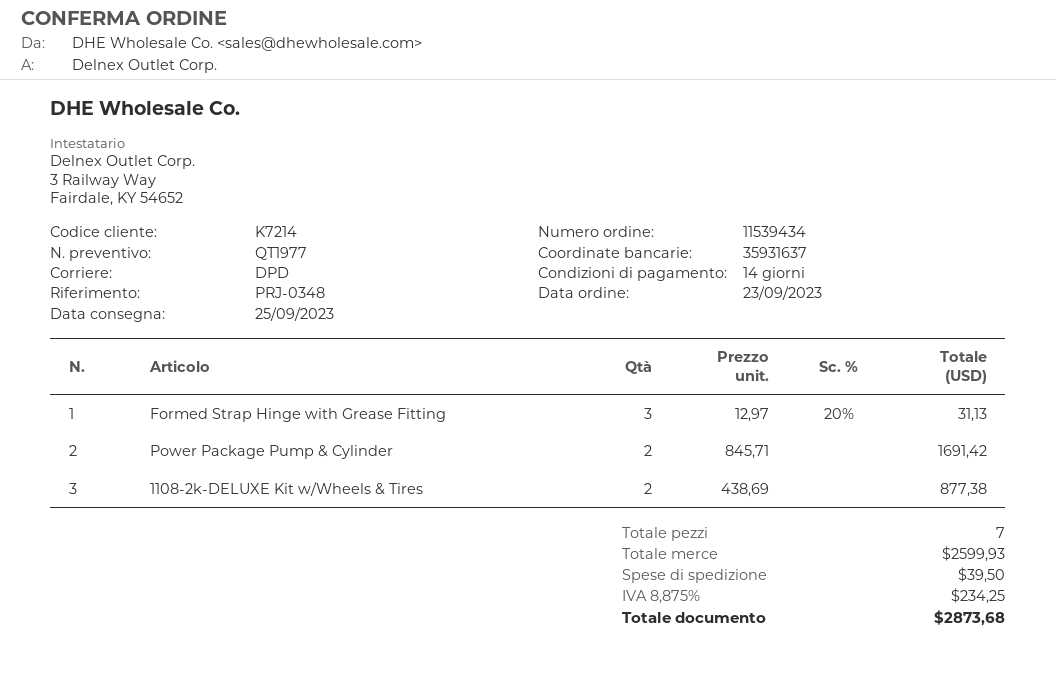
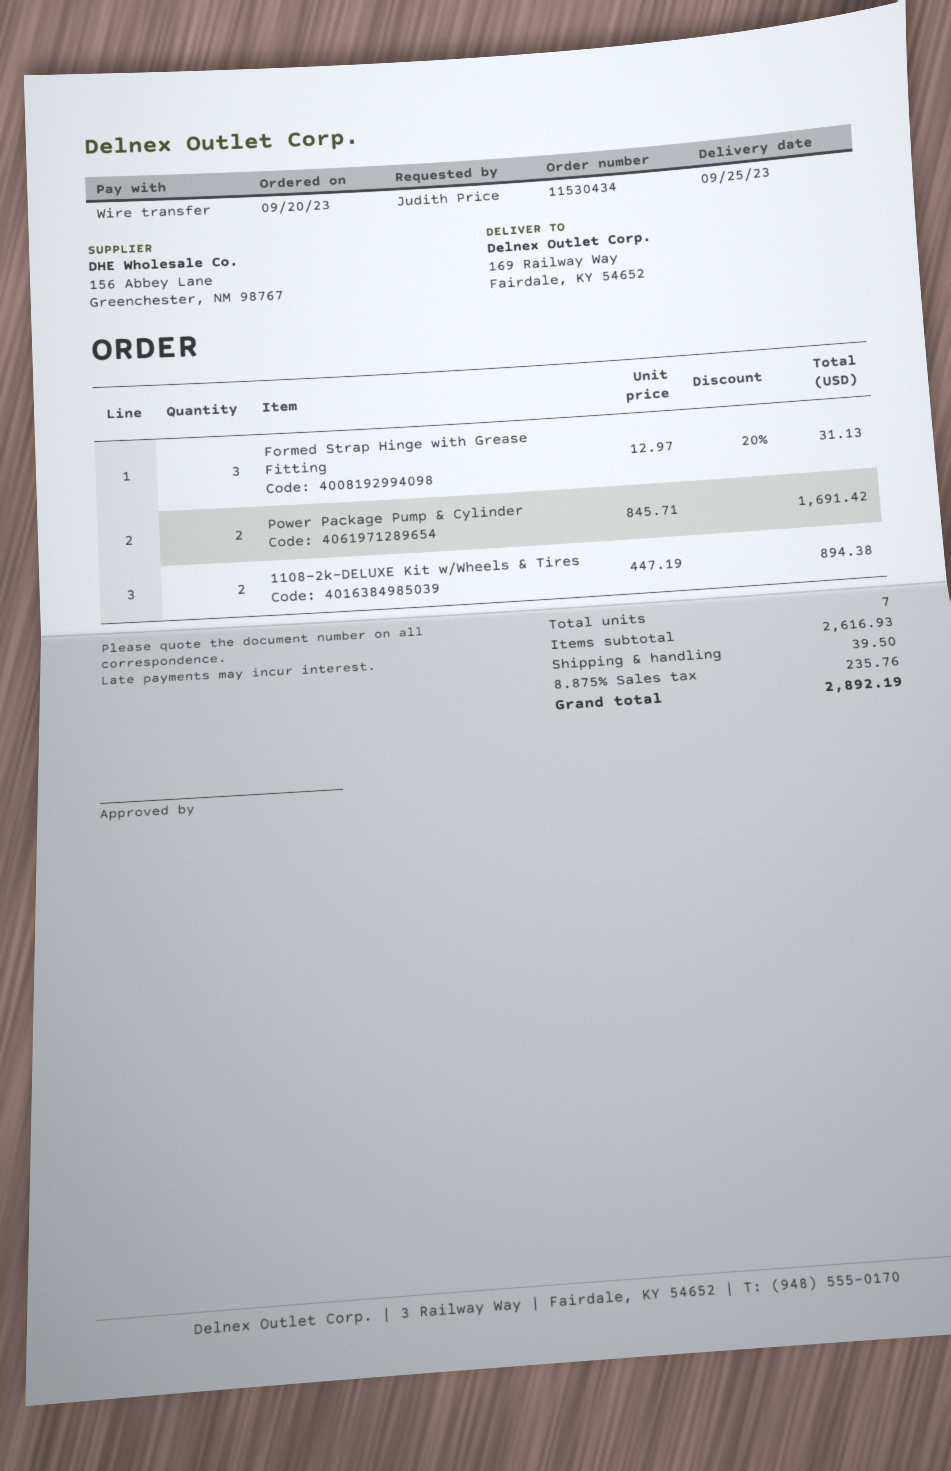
order number: 11539434 -> 11530434
order date: 2023-09-23 -> 2023-09-20
1108-2k-DELUXE Kit w/Wheels & Tires: 2 x 438.69 = 877.38 -> 2 x 447.19 = 894.38
subtotal: 2599.93 -> 2616.93
tax: 8.875% = 234.25 -> 8.875% = 235.76
total: 2873.68 -> 2892.19

